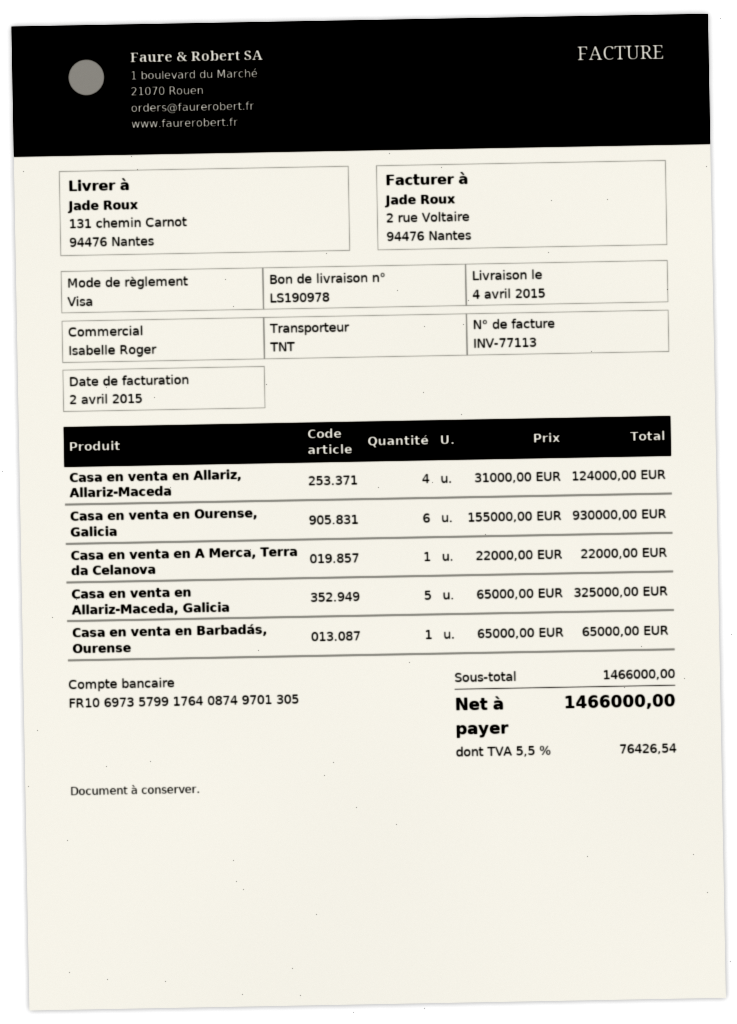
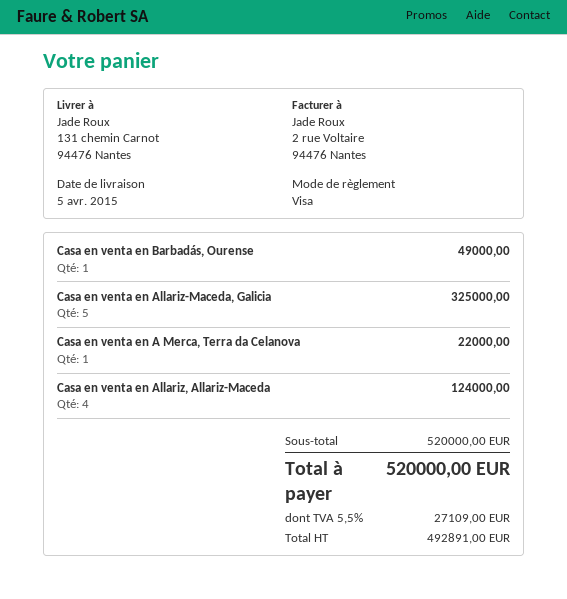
delivery date: 2015-04-04 -> 2015-04-05
Casa en venta en Ourense, Galicia: 6 for 930000.00 -> none
Casa en venta en Barbadás, Ourense: 1 for 65000.00 -> 1 for 49000.00
subtotal: 1466000.00 -> 520000.00
tax: 5.5% = 76426.54 -> 5.5% = 27109.00
total: 1466000.00 -> 520000.00

